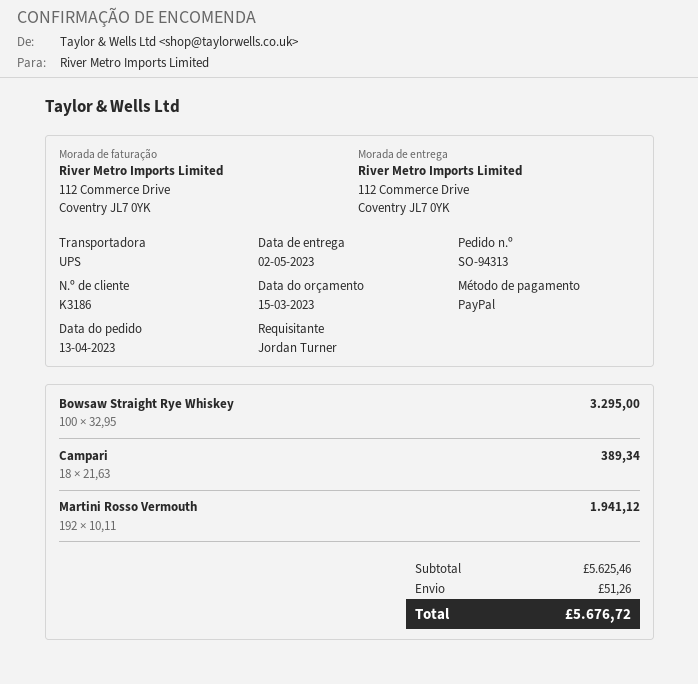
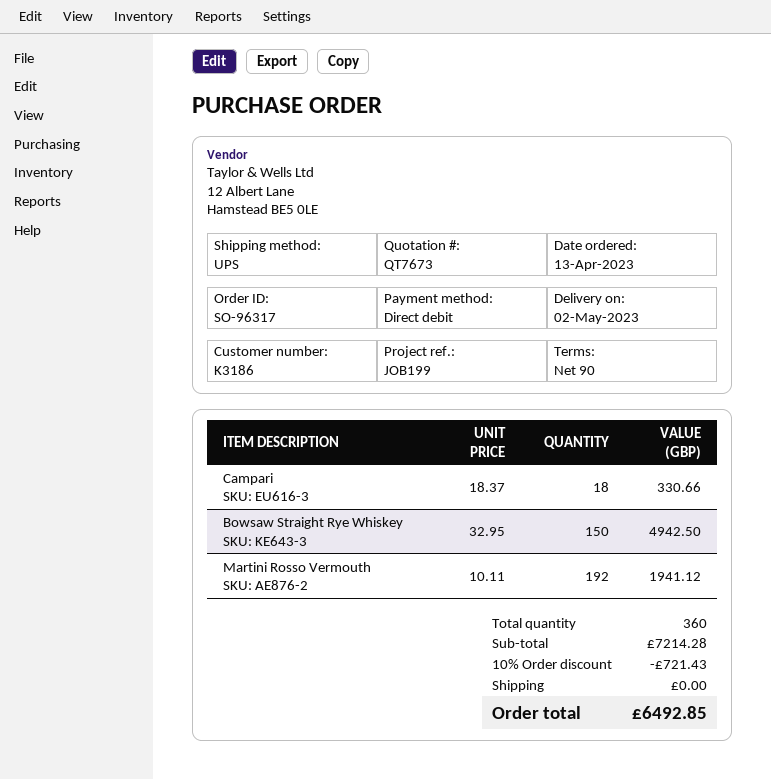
order number: SO-94313 -> SO-96317
payment method: PayPal -> direct debit
Bowsaw Straight Rye Whiskey: 100 x 32.95 = 3295.00 -> 150 x 32.95 = 4942.50
Campari: 18 x 21.63 = 389.34 -> 18 x 18.37 = 330.66
subtotal: 5625.46 -> 7214.28
discount: none -> 10% = 721.43
shipping: 51.26 -> 0.00
total: 5676.72 -> 6492.85

